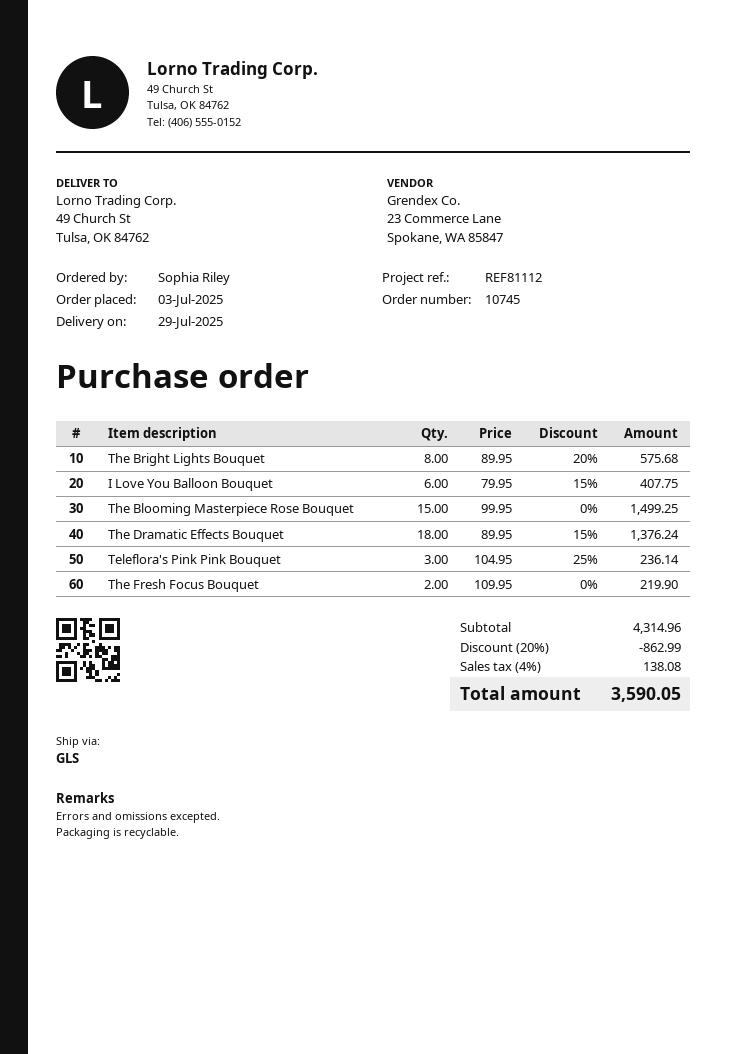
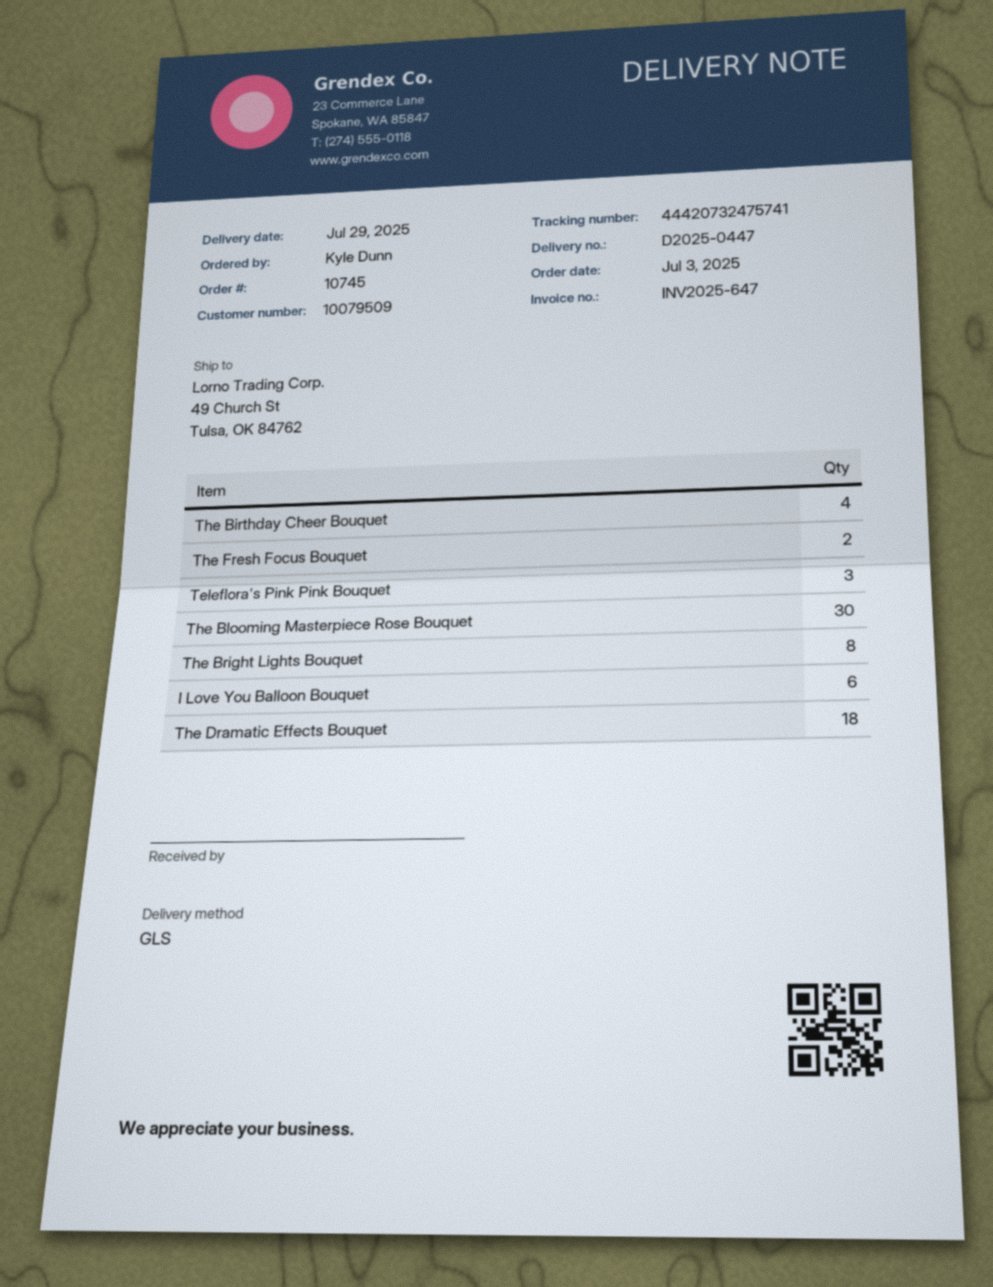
ordered by: Sophia Riley -> Kyle Dunn
The Blooming Masterpiece Rose Bouquet: 15 -> 30
The Birthday Cheer Bouquet: none -> 4

